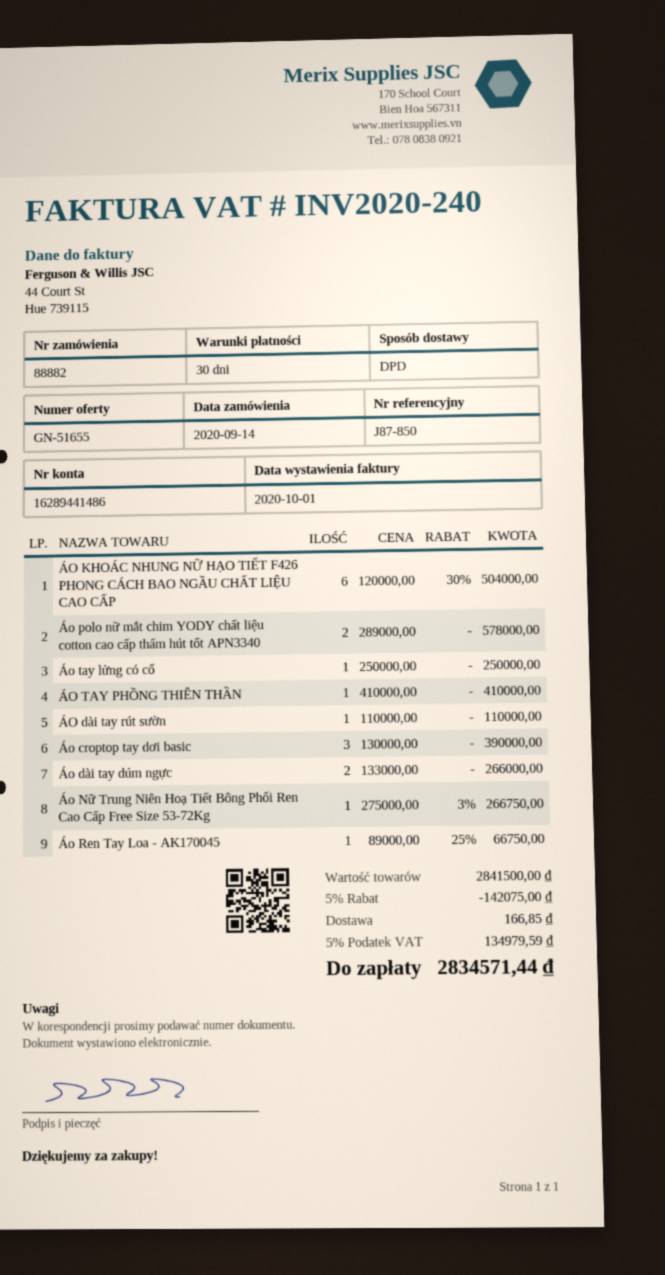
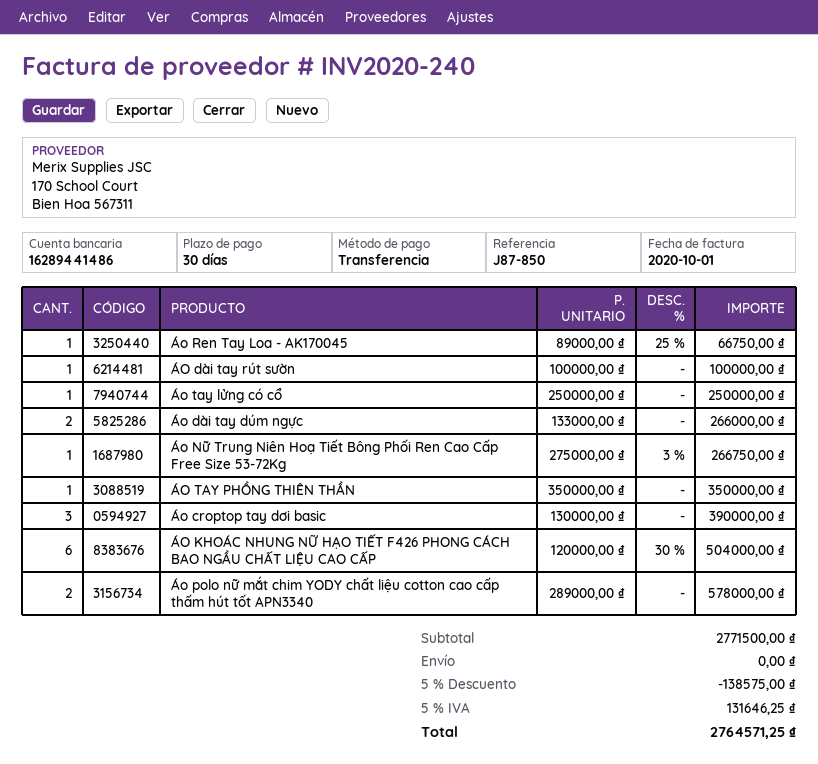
ÁO TAY PHỒNG THIÊN THẦN: 1 x 410000.00 = 410000.00 -> 1 x 350000.00 = 350000.00
ÁO dài tay rút sườn: 1 x 110000.00 = 110000.00 -> 1 x 100000.00 = 100000.00
subtotal: 2841500.00 -> 2771500.00
discount: 5% = 142075.00 -> 5% = 138575.00
shipping: 166.85 -> 0.00
tax: 5% = 134979.59 -> 5% = 131646.25
total: 2834571.44 -> 2764571.25

